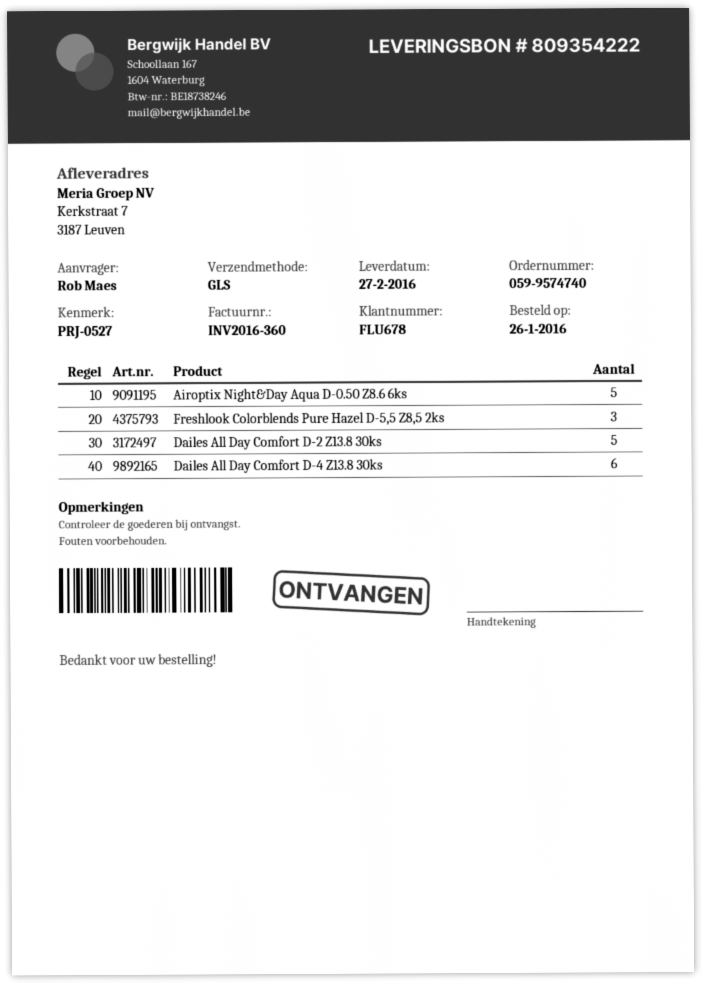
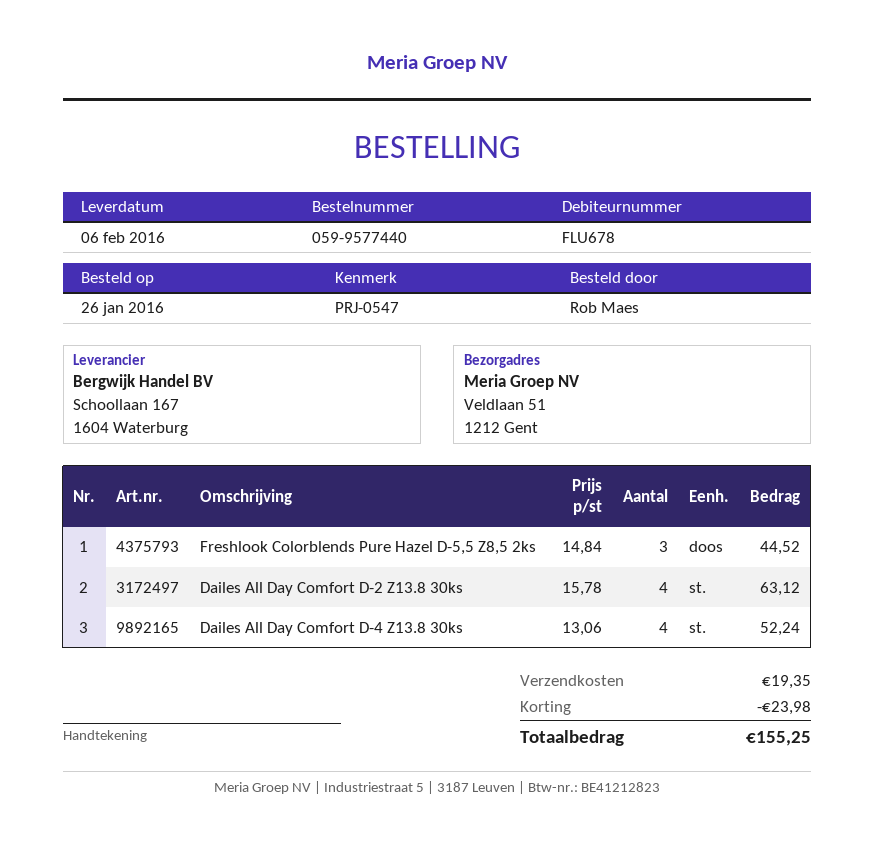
order number: 059-9574740 -> 059-9577440
delivery date: 2016-02-27 -> 2016-02-06
reference: PRJ-0527 -> PRJ-0547
ship to: Kerkstraat 7, 3187 Leuven -> Veldlaan 51, 1212 Gent
Airoptix Night&Day Aqua D-0.50 Z8.6 6ks: 5 -> none
Dailes All Day Comfort D-2 Z13.8 30ks: 5 -> 4
Dailes All Day Comfort D-4 Z13.8 30ks: 6 -> 4

